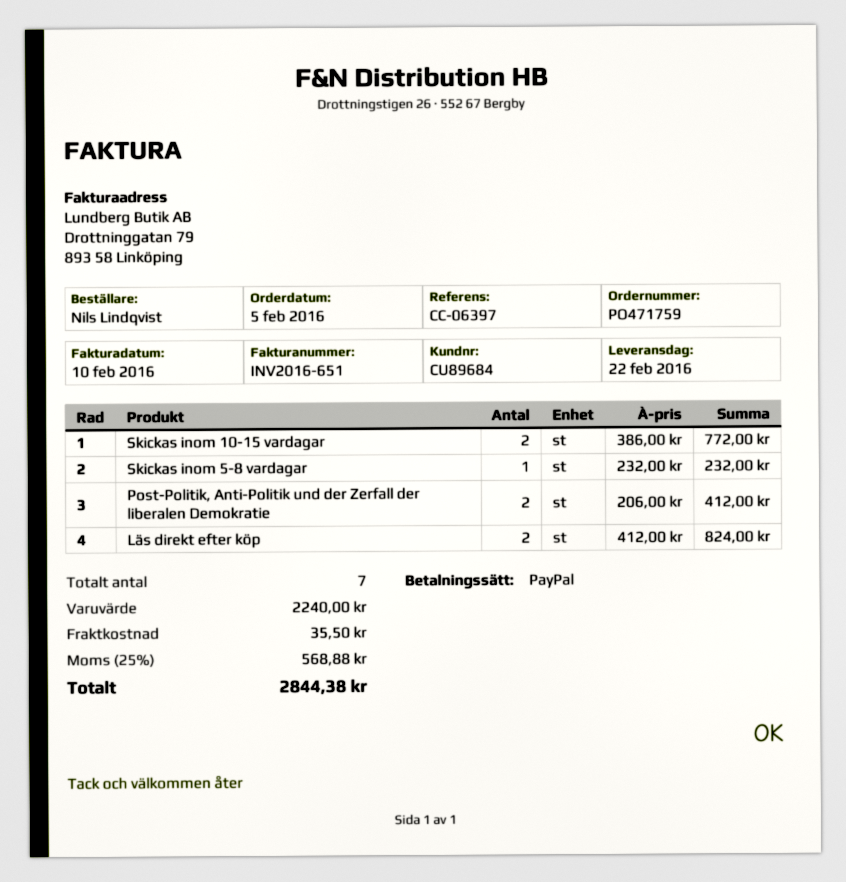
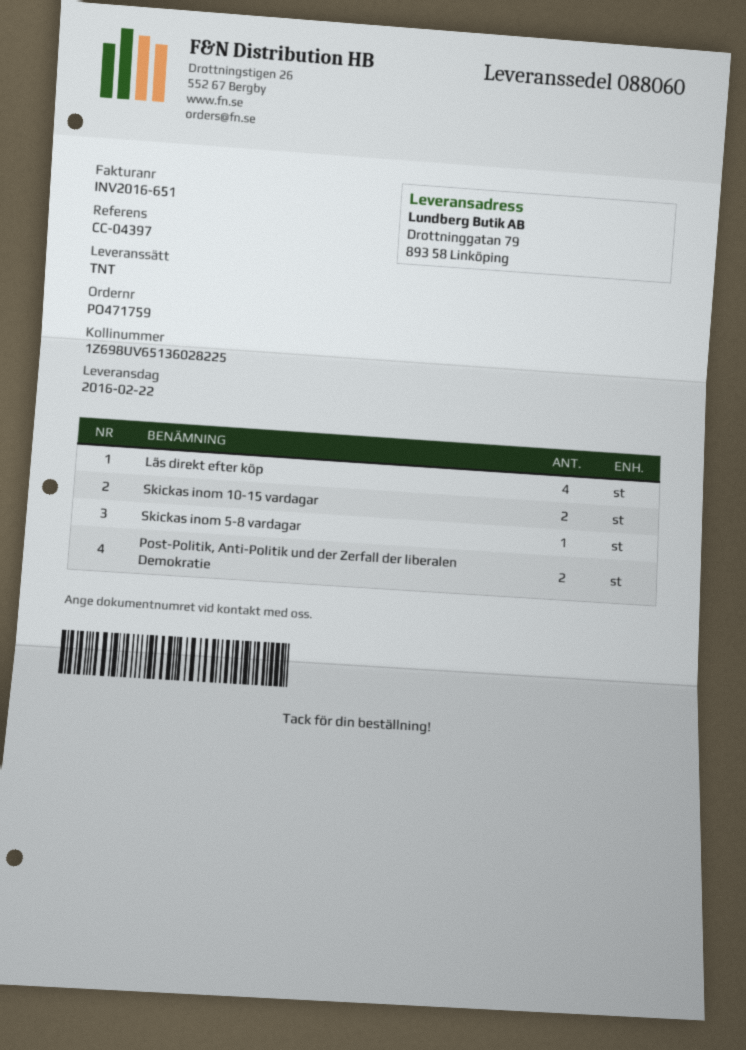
reference: CC-06397 -> CC-04397
Läs direkt efter köp: 2 -> 4

